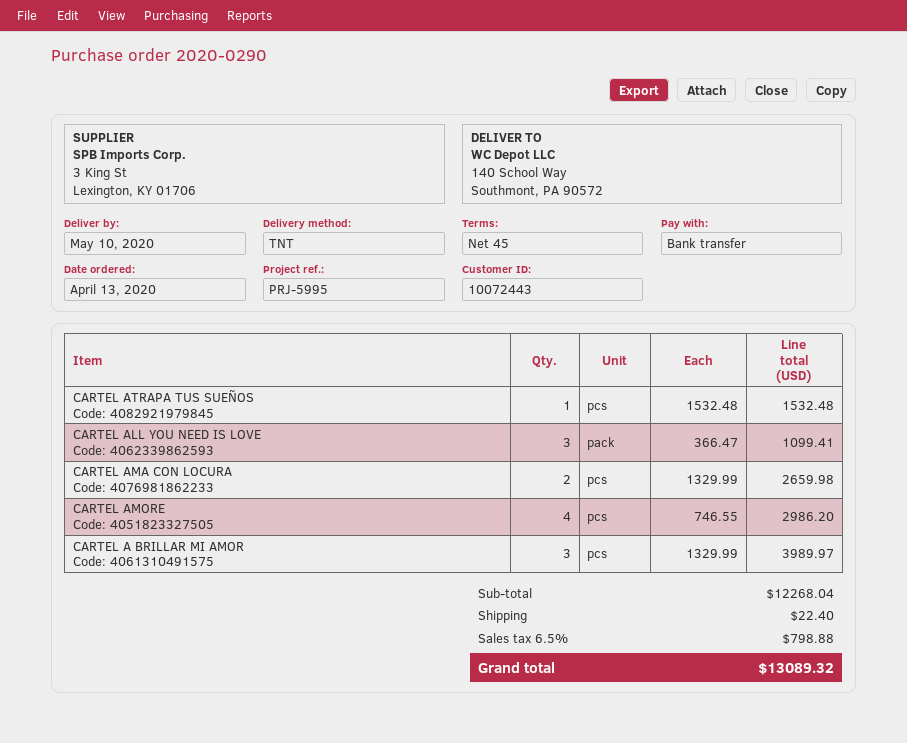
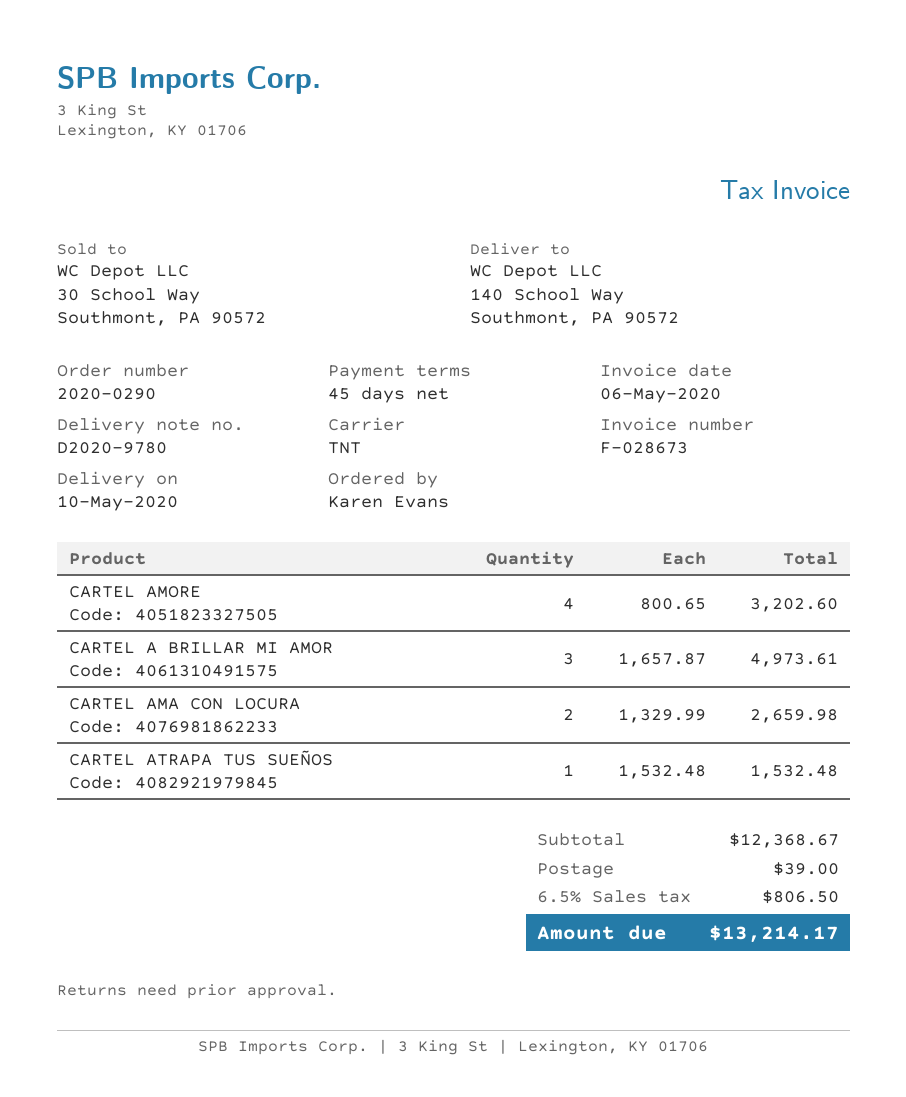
CARTEL ALL YOU NEED IS LOVE: 3 x 366.47 = 1099.41 -> none
CARTEL AMORE: 4 x 746.55 = 2986.20 -> 4 x 800.65 = 3202.60
CARTEL A BRILLAR MI AMOR: 3 x 1329.99 = 3989.97 -> 3 x 1657.87 = 4973.61
subtotal: 12268.04 -> 12368.67
shipping: 22.40 -> 39.00
tax: 6.5% = 798.88 -> 6.5% = 806.50
total: 13089.32 -> 13214.17

